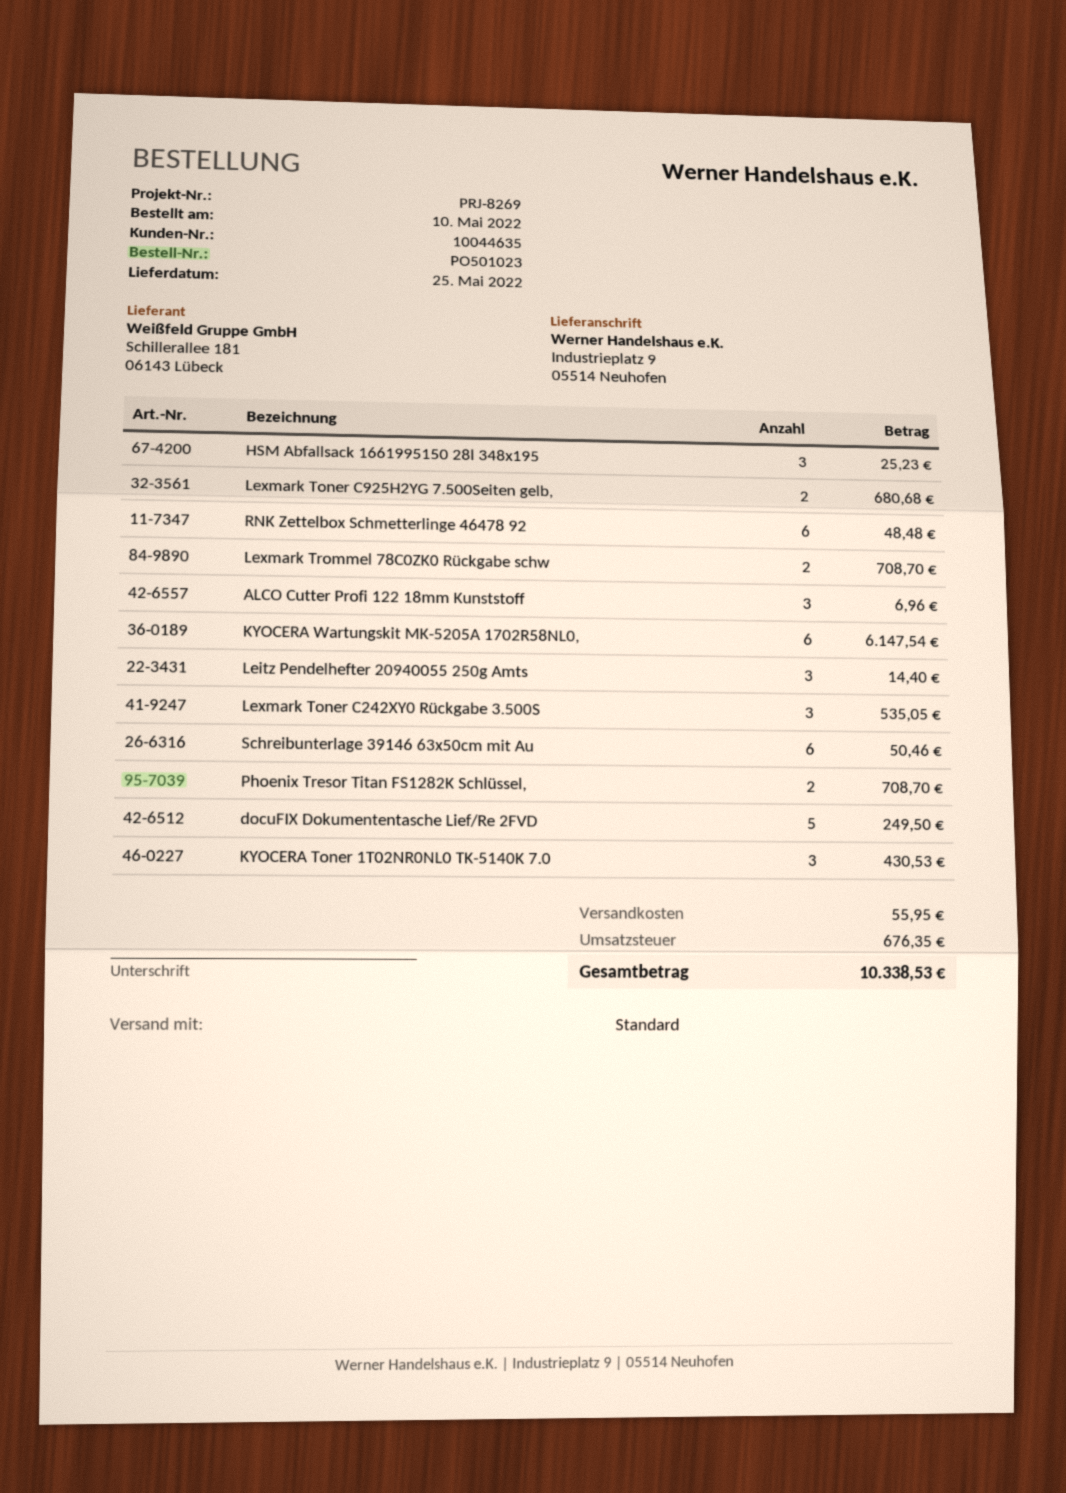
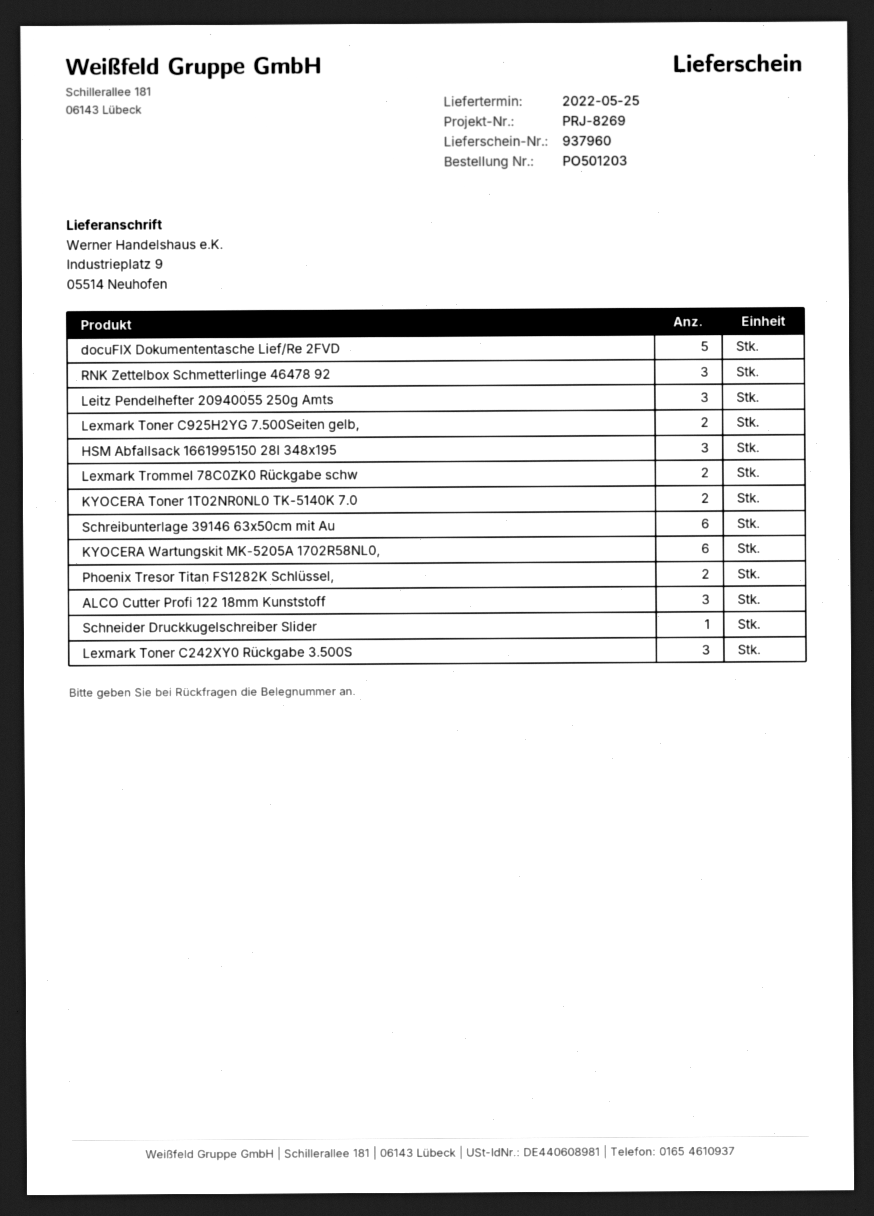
order number: PO501023 -> PO501203
RNK Zettelbox Schmetterlinge 46478 92: 6 -> 3
KYOCERA Toner 1T02NR0NL0 TK-5140K 7.0: 3 -> 2
Schneider Druckkugelschreiber Slider: none -> 1

